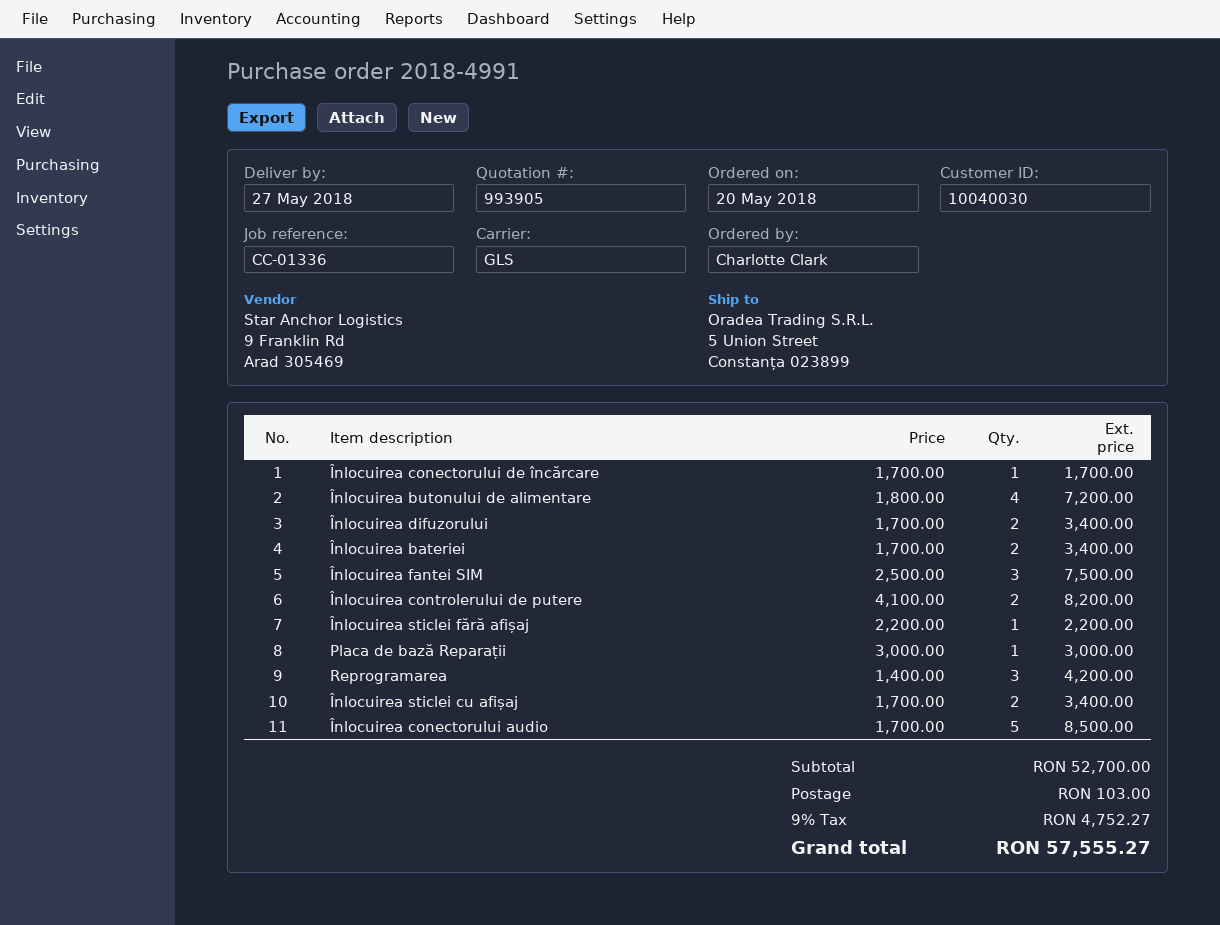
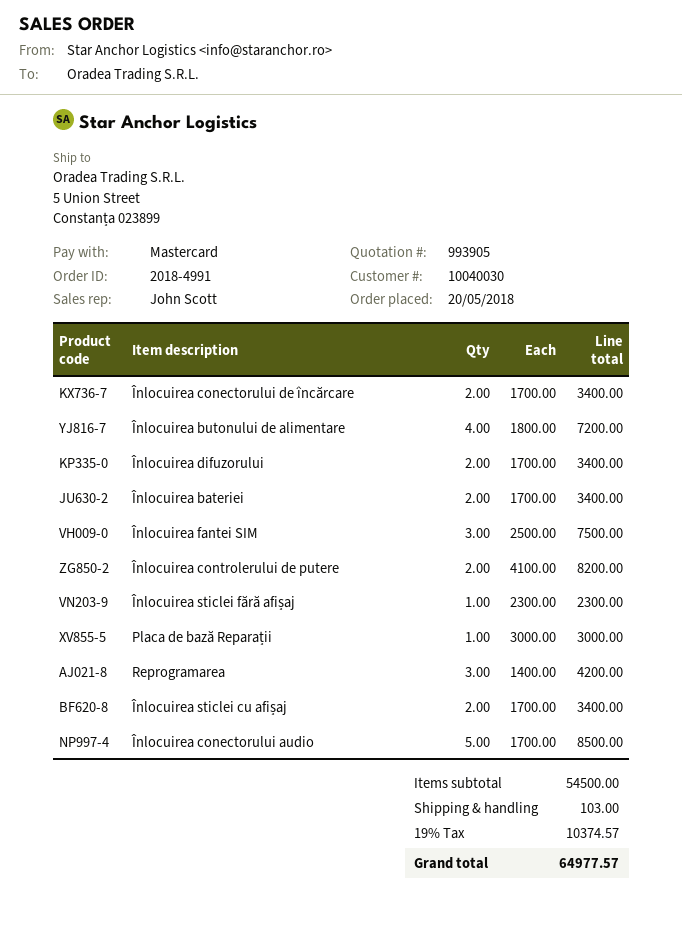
Înlocuirea conectorului de încărcare: 1 x 1700.00 = 1700.00 -> 2 x 1700.00 = 3400.00
Înlocuirea sticlei fără afișaj: 1 x 2200.00 = 2200.00 -> 1 x 2300.00 = 2300.00
subtotal: 52700.00 -> 54500.00
tax: 9% = 4752.27 -> 19% = 10374.57
total: 57555.27 -> 64977.57

